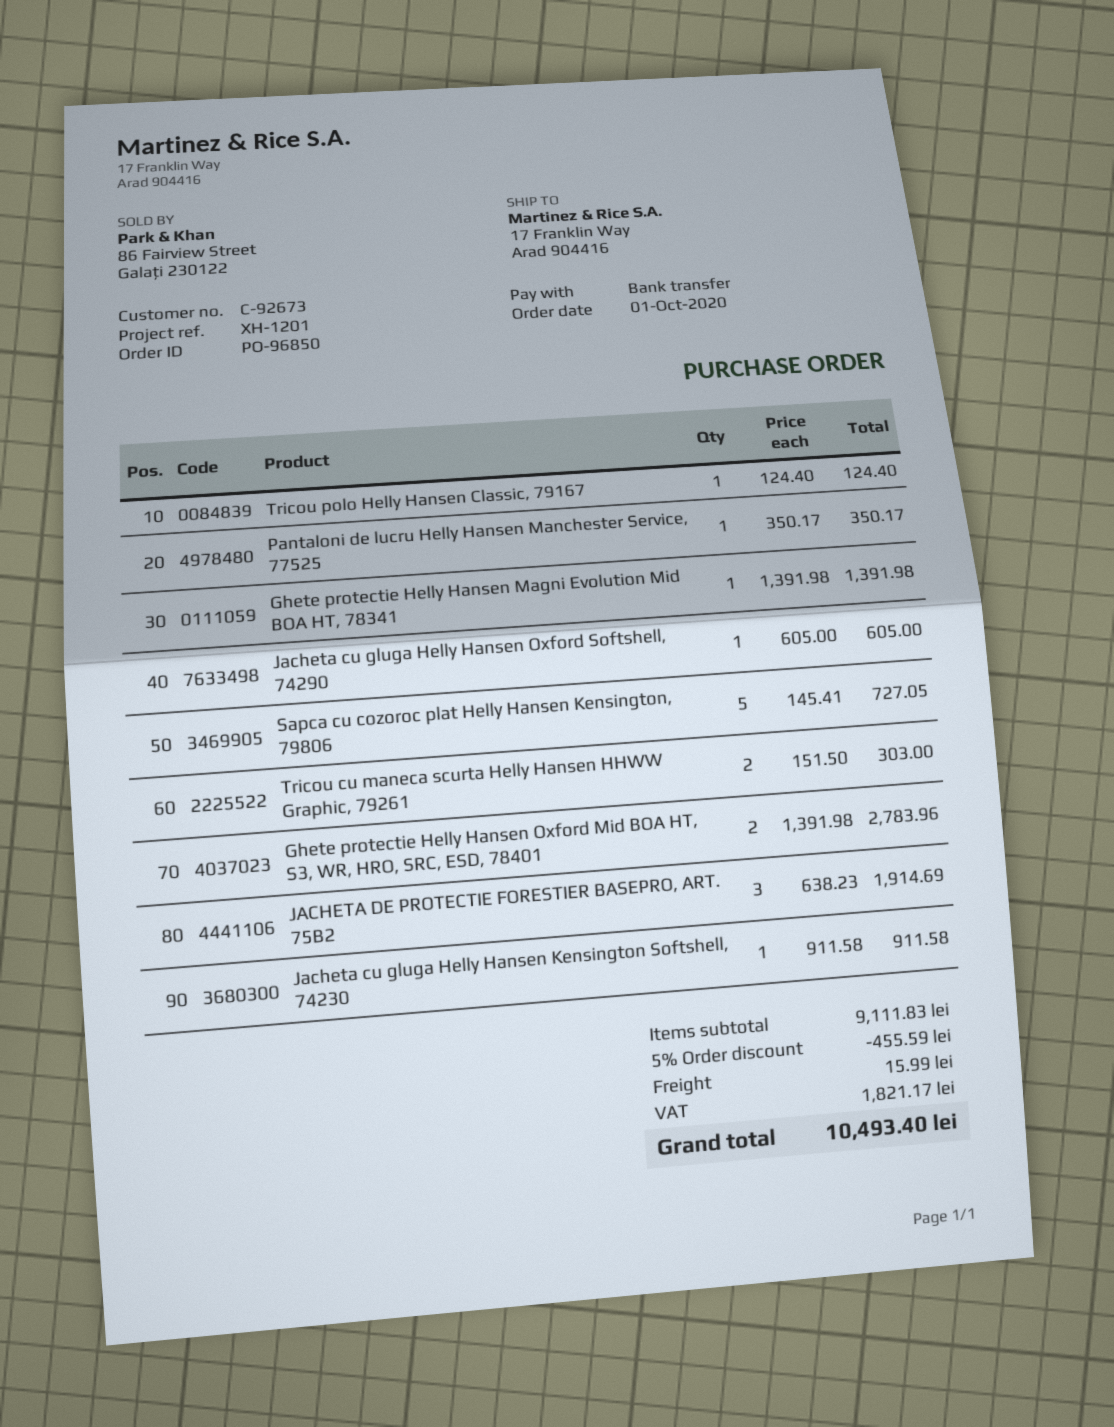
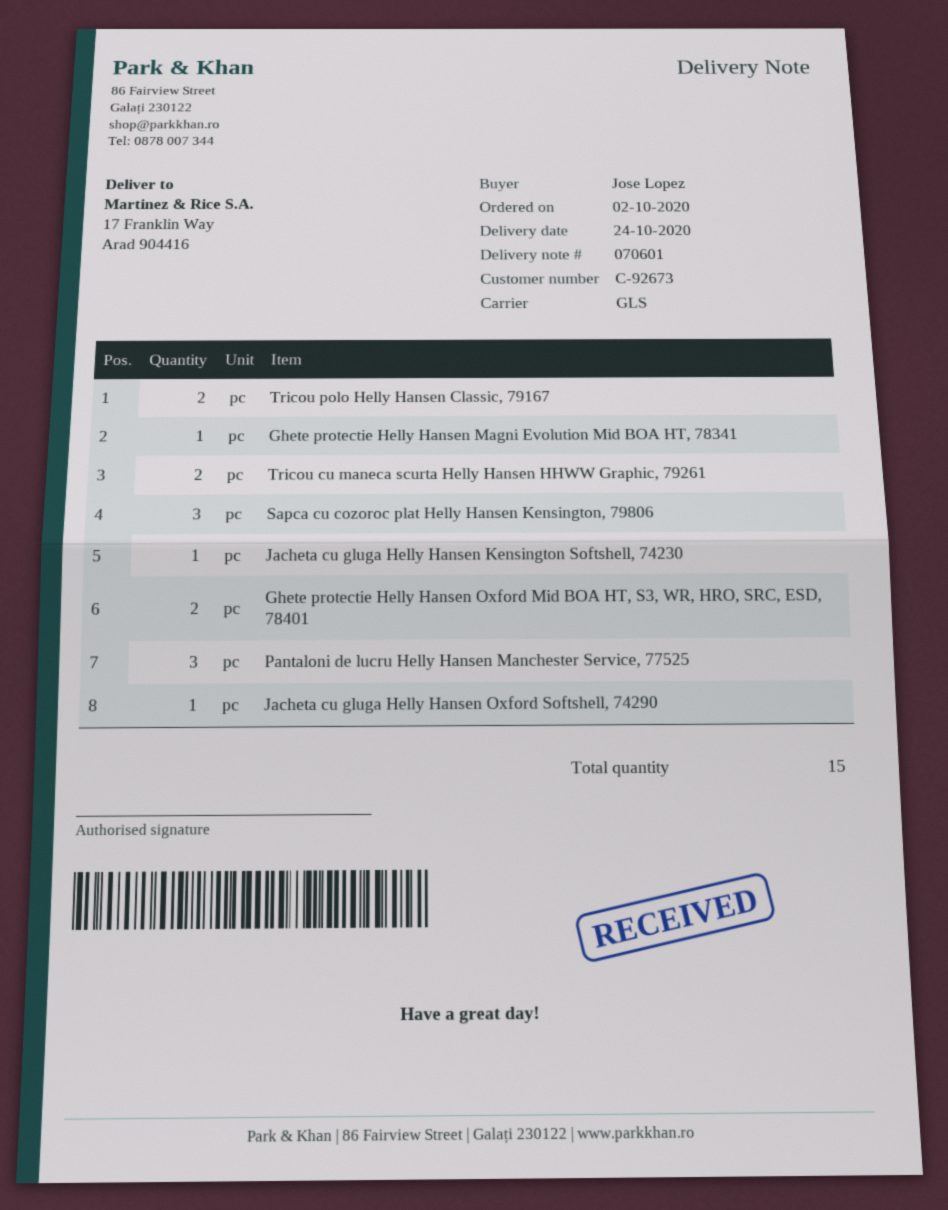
order date: 2020-10-01 -> 2020-10-02
Tricou polo Helly Hansen Classic, 79167: 1 -> 2
Pantaloni de lucru Helly Hansen Manchester Service, 77525: 1 -> 3
Sapca cu cozoroc plat Helly Hansen Kensington, 79806: 5 -> 3
JACHETA DE PROTECTIE FORESTIER BASEPRO, ART. 75B2: 3 -> none

